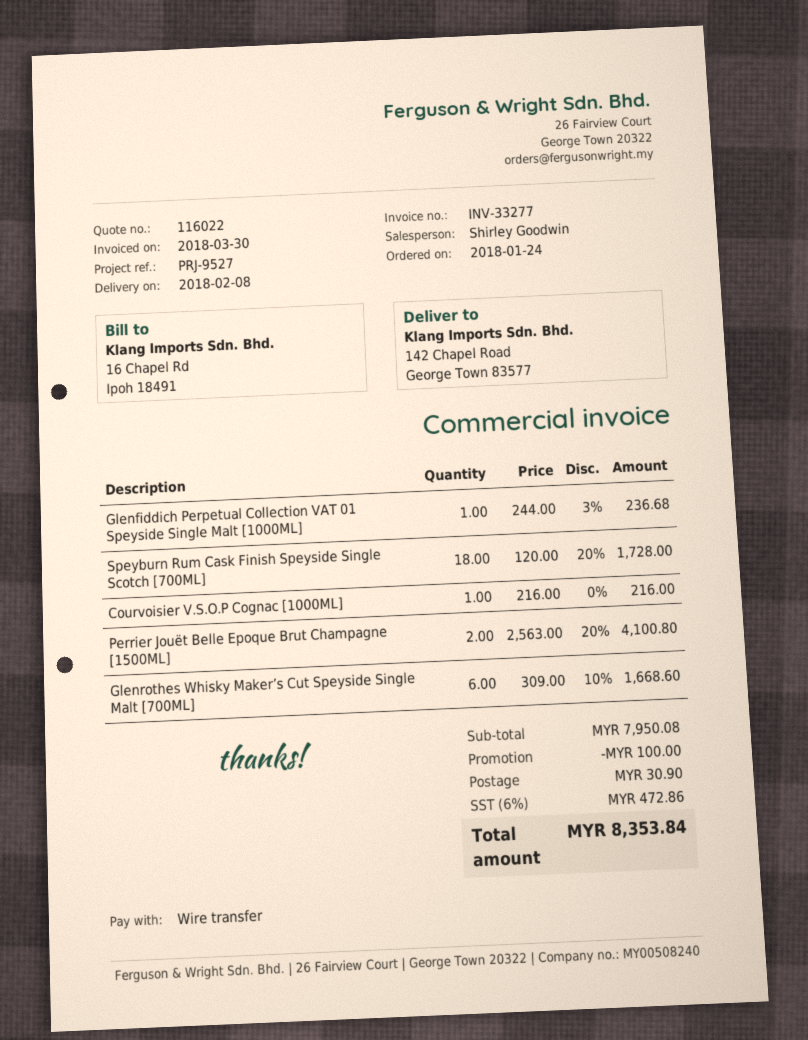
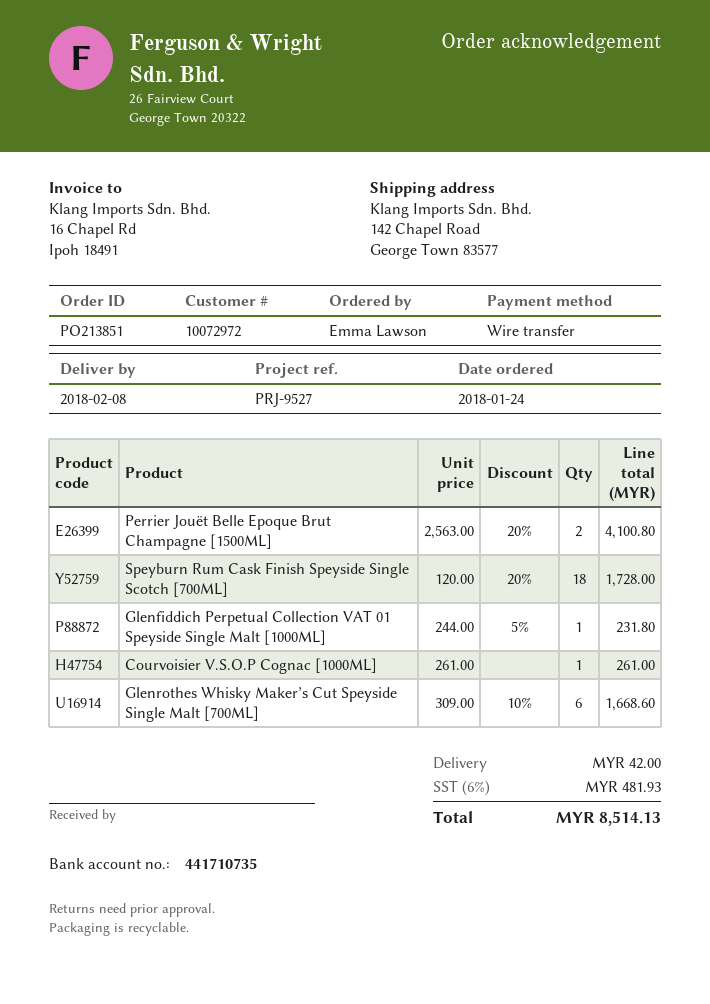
Glenfiddich Perpetual Collection VAT 01 Speyside Single Malt [1000ML]: 1 x 244.00 - 3% = 236.68 -> 1 x 244.00 - 5% = 231.80
Courvoisier V.S.O.P Cognac [1000ML]: 1 x 216.00 = 216.00 -> 1 x 261.00 = 261.00
discount: 100.00 -> none
shipping: 30.90 -> 42.00
tax: 6% = 472.86 -> 6% = 481.93
total: 8353.84 -> 8514.13

